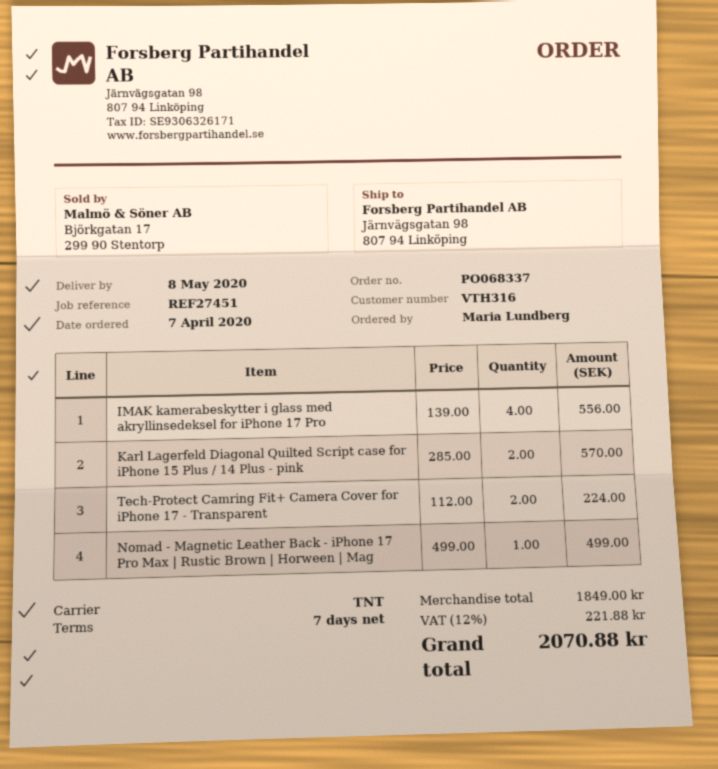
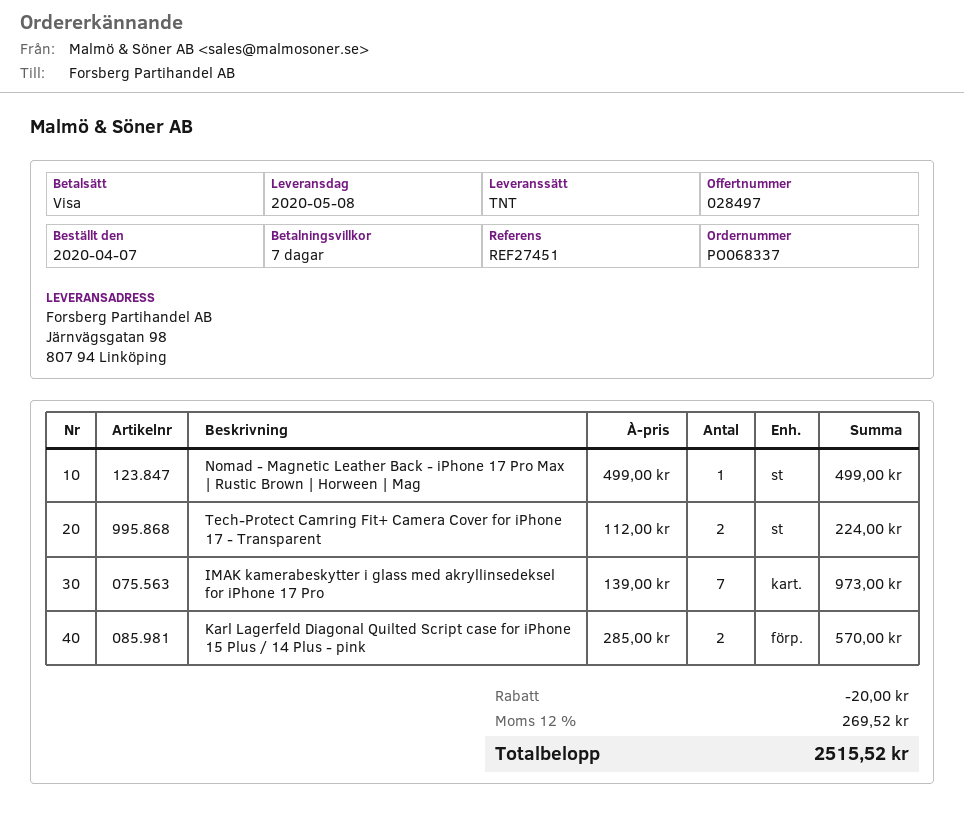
IMAK kamerabeskytter i glass med akryllinsedeksel for iPhone 17 Pro: 4 x 139.00 = 556.00 -> 7 x 139.00 = 973.00
discount: none -> 20.00
tax: 12% = 221.88 -> 12% = 269.52
total: 2070.88 -> 2515.52

